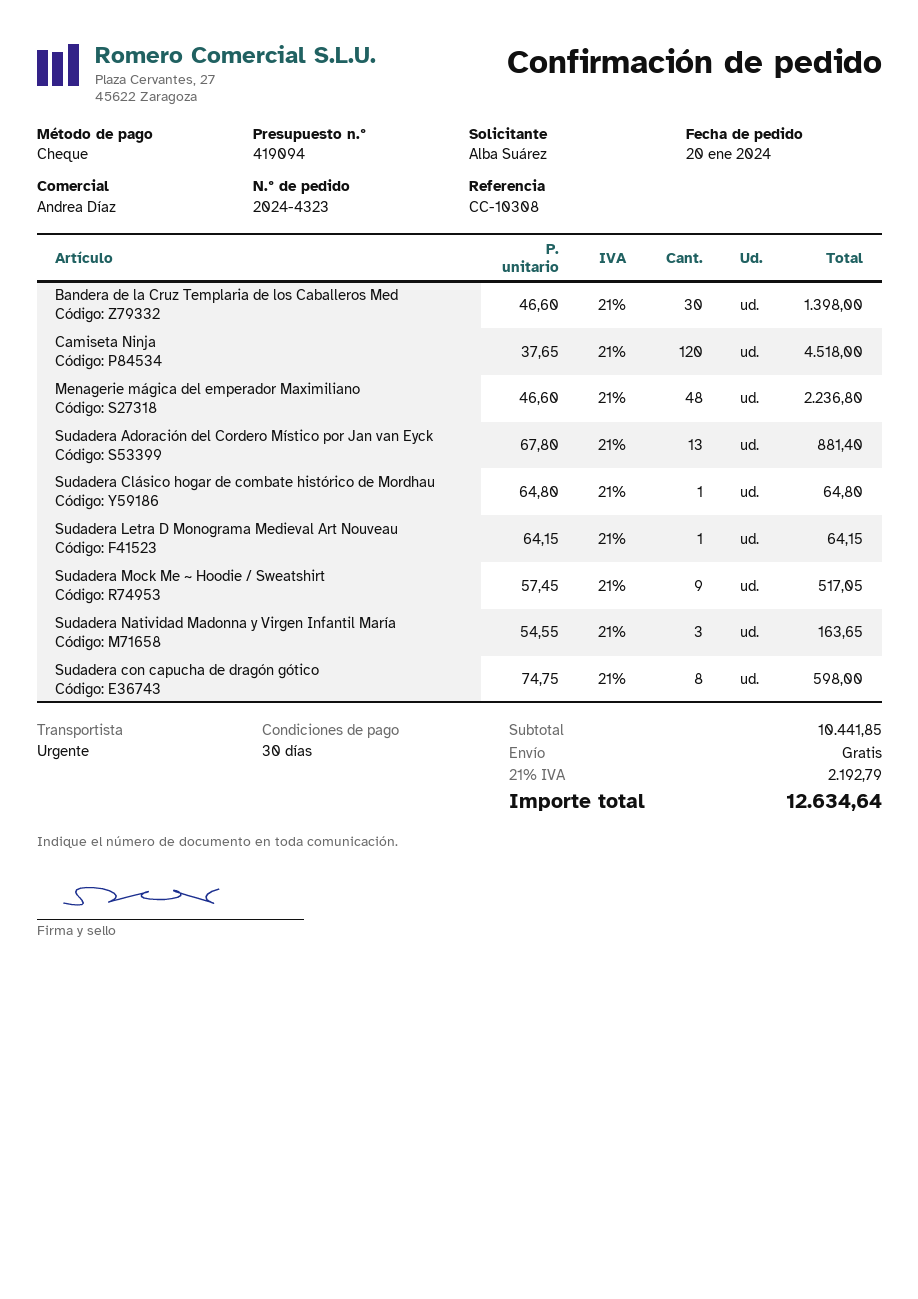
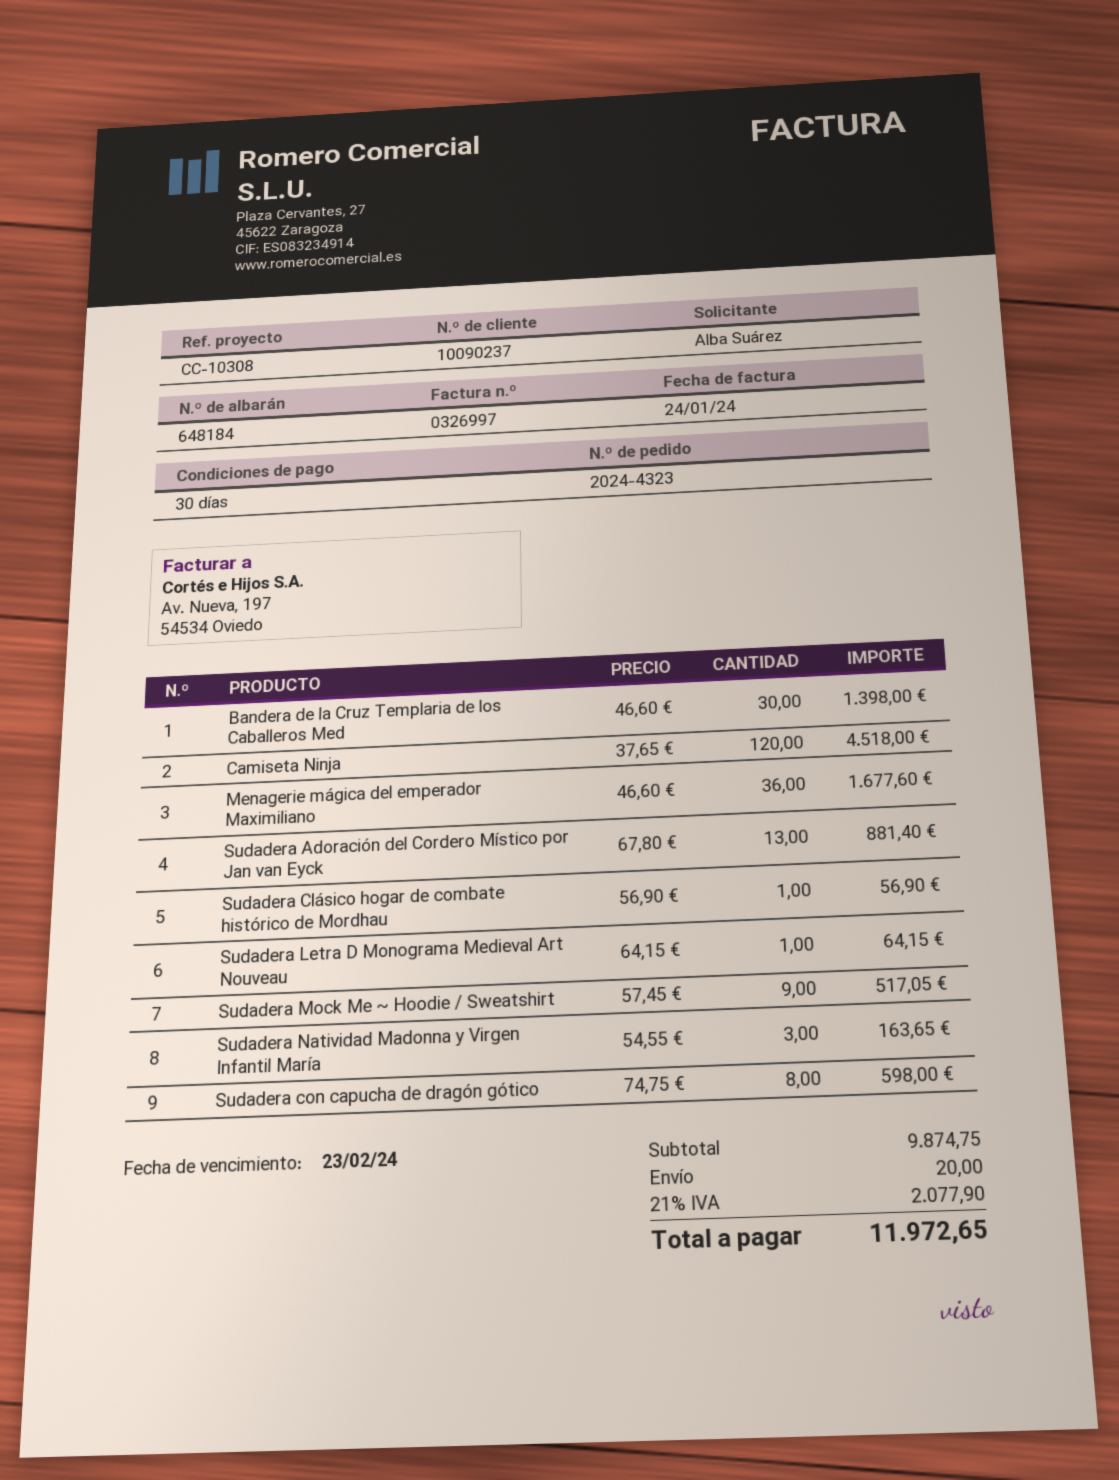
Menagerie mágica del emperador Maximiliano: 48 x 46.60 = 2236.80 -> 36 x 46.60 = 1677.60
Sudadera Clásico hogar de combate histórico de Mordhau: 1 x 64.80 = 64.80 -> 1 x 56.90 = 56.90
subtotal: 10441.85 -> 9874.75
shipping: 0.00 -> 20.00
tax: 21% = 2192.79 -> 21% = 2077.90
total: 12634.64 -> 11972.65

